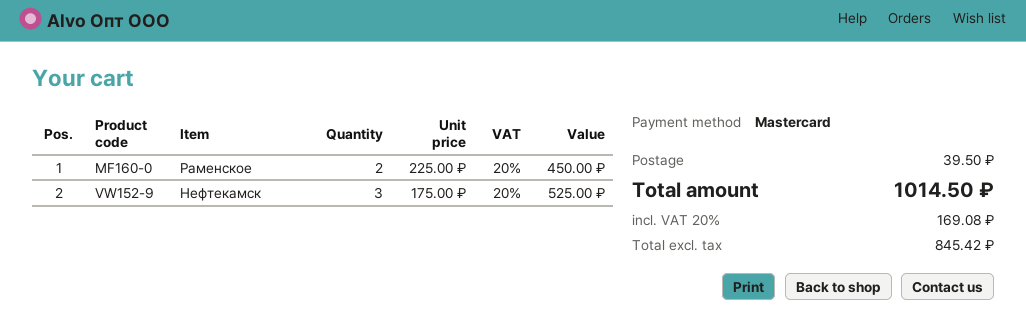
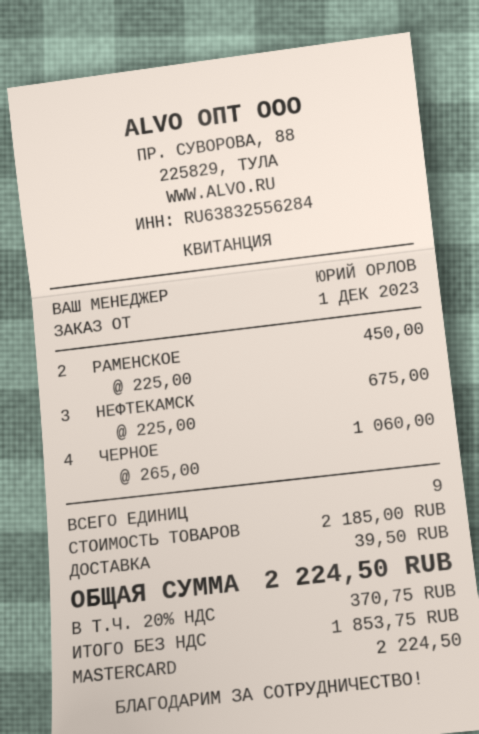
Нефтекамск: 3 x 175.00 = 525.00 -> 3 x 225.00 = 675.00
ЧЕРНОЕ: none -> 4 x 265.00 = 1060.00
net: 845.42 -> 1853.75
tax: 20% = 169.08 -> 20% = 370.75
total: 1014.50 -> 2224.50

